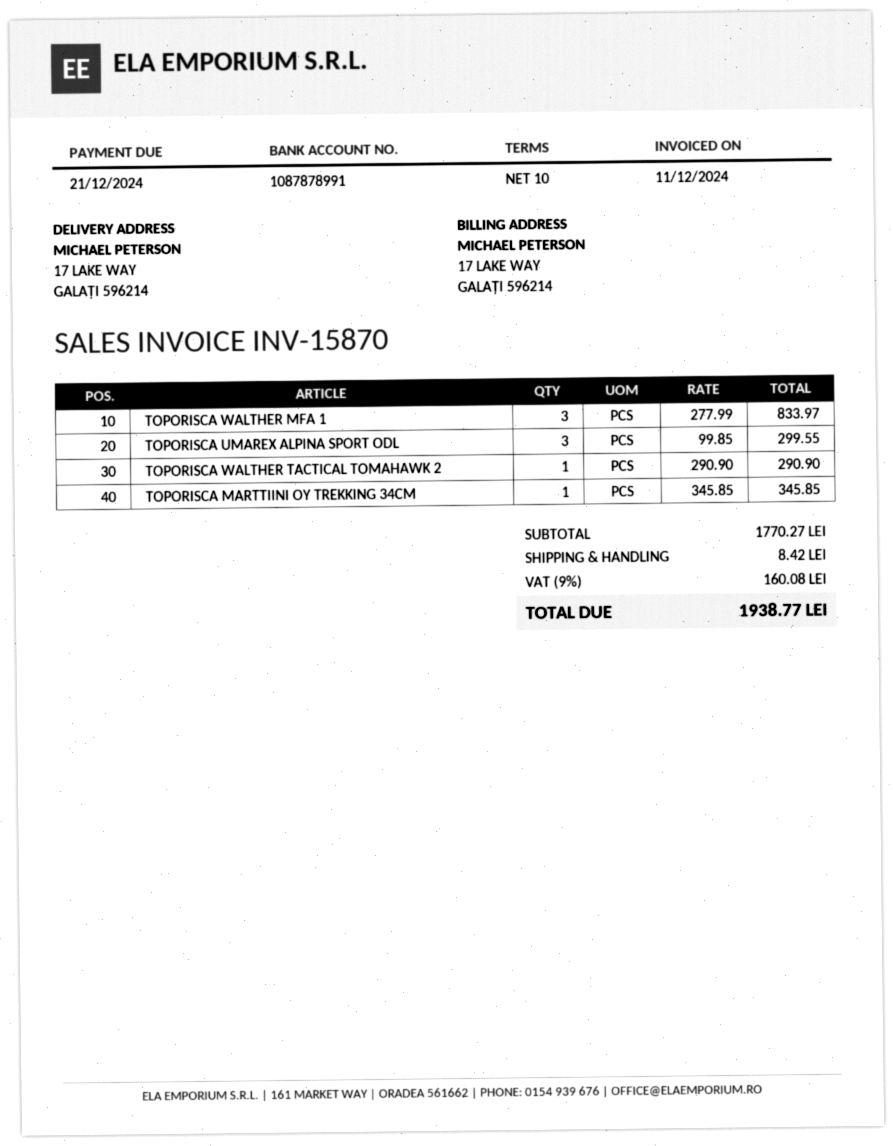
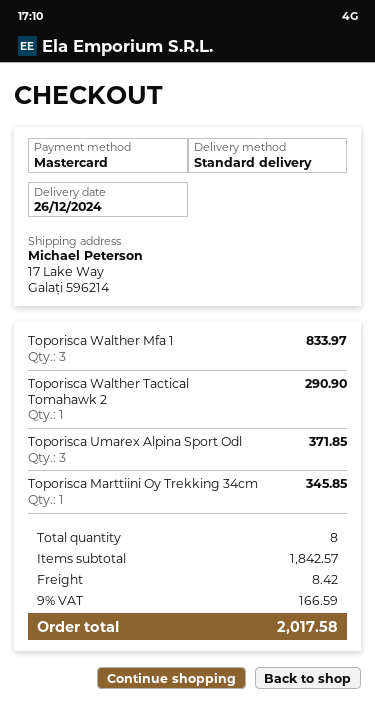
TOPORISCA UMAREX ALPINA SPORT ODL: 3 for 299.55 -> 3 for 371.85
subtotal: 1770.27 -> 1842.57
tax: 9% = 160.08 -> 9% = 166.59
total: 1938.77 -> 2017.58

